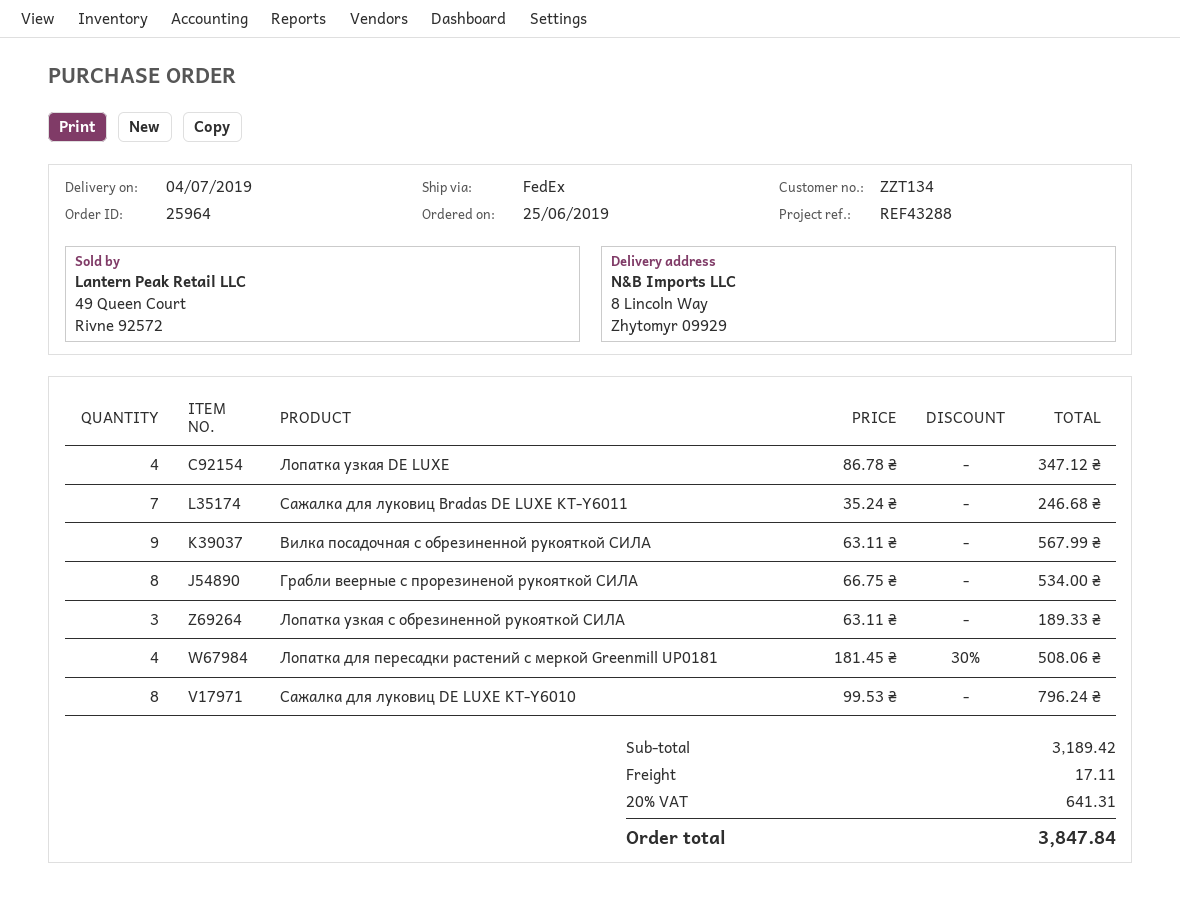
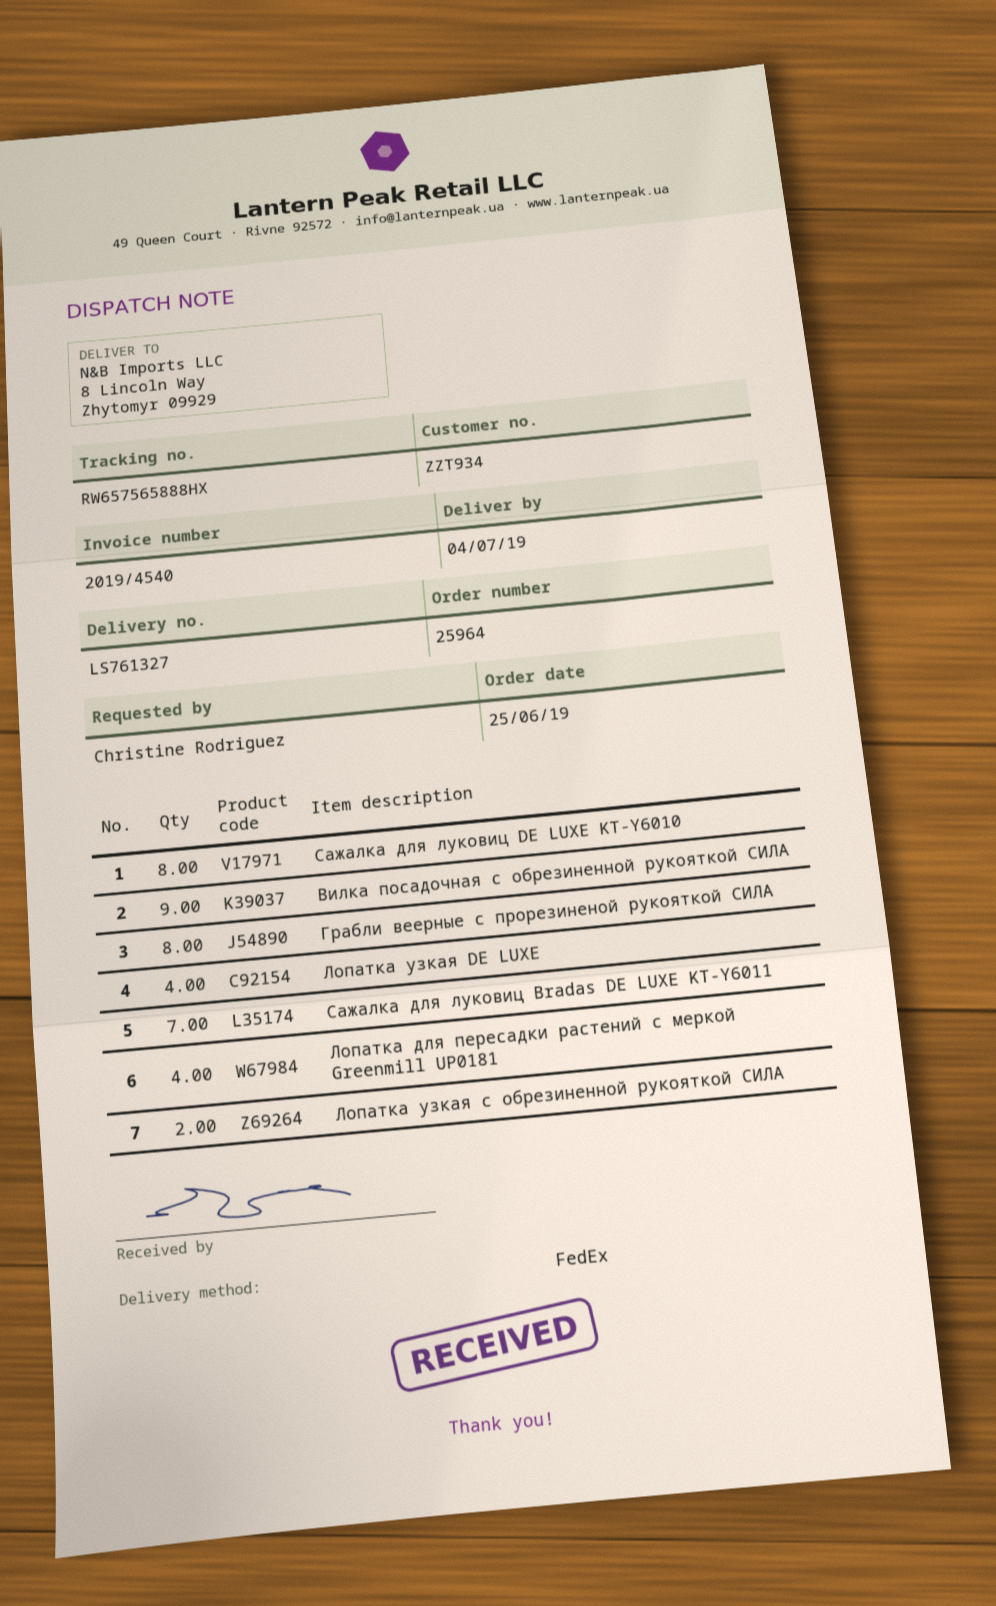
customer number: ZZT134 -> ZZT934
Лопатка узкая с обрезиненной рукояткой СИЛА: 3 -> 2

